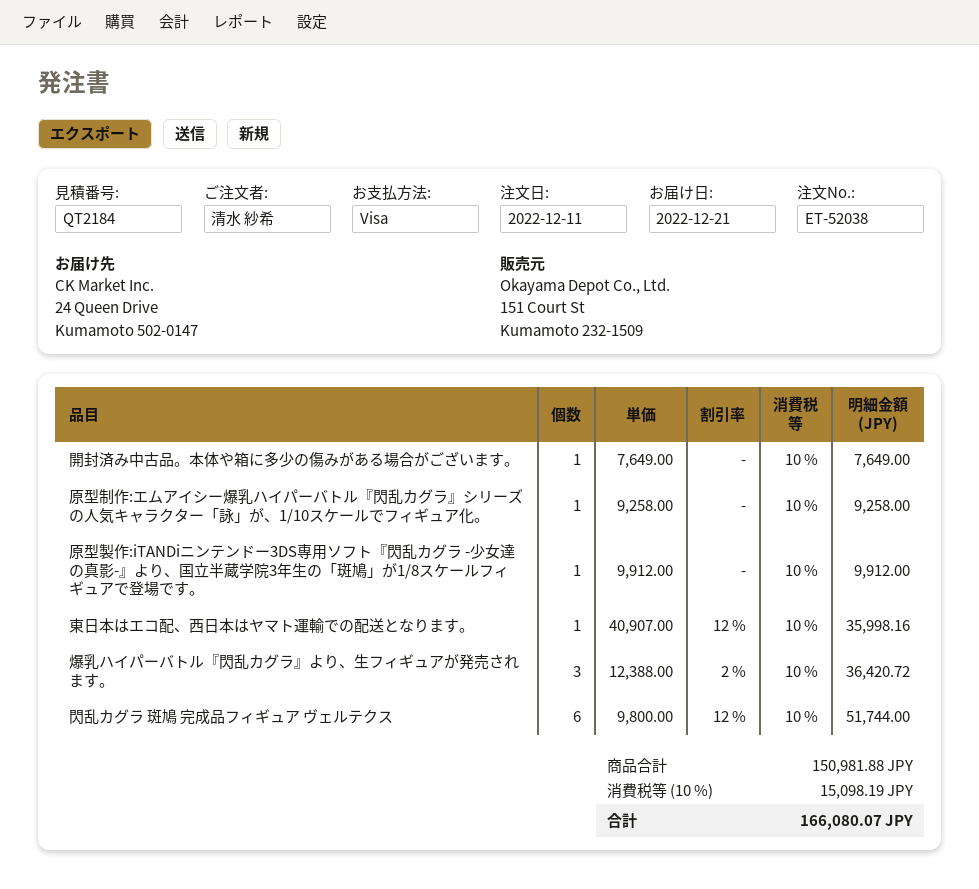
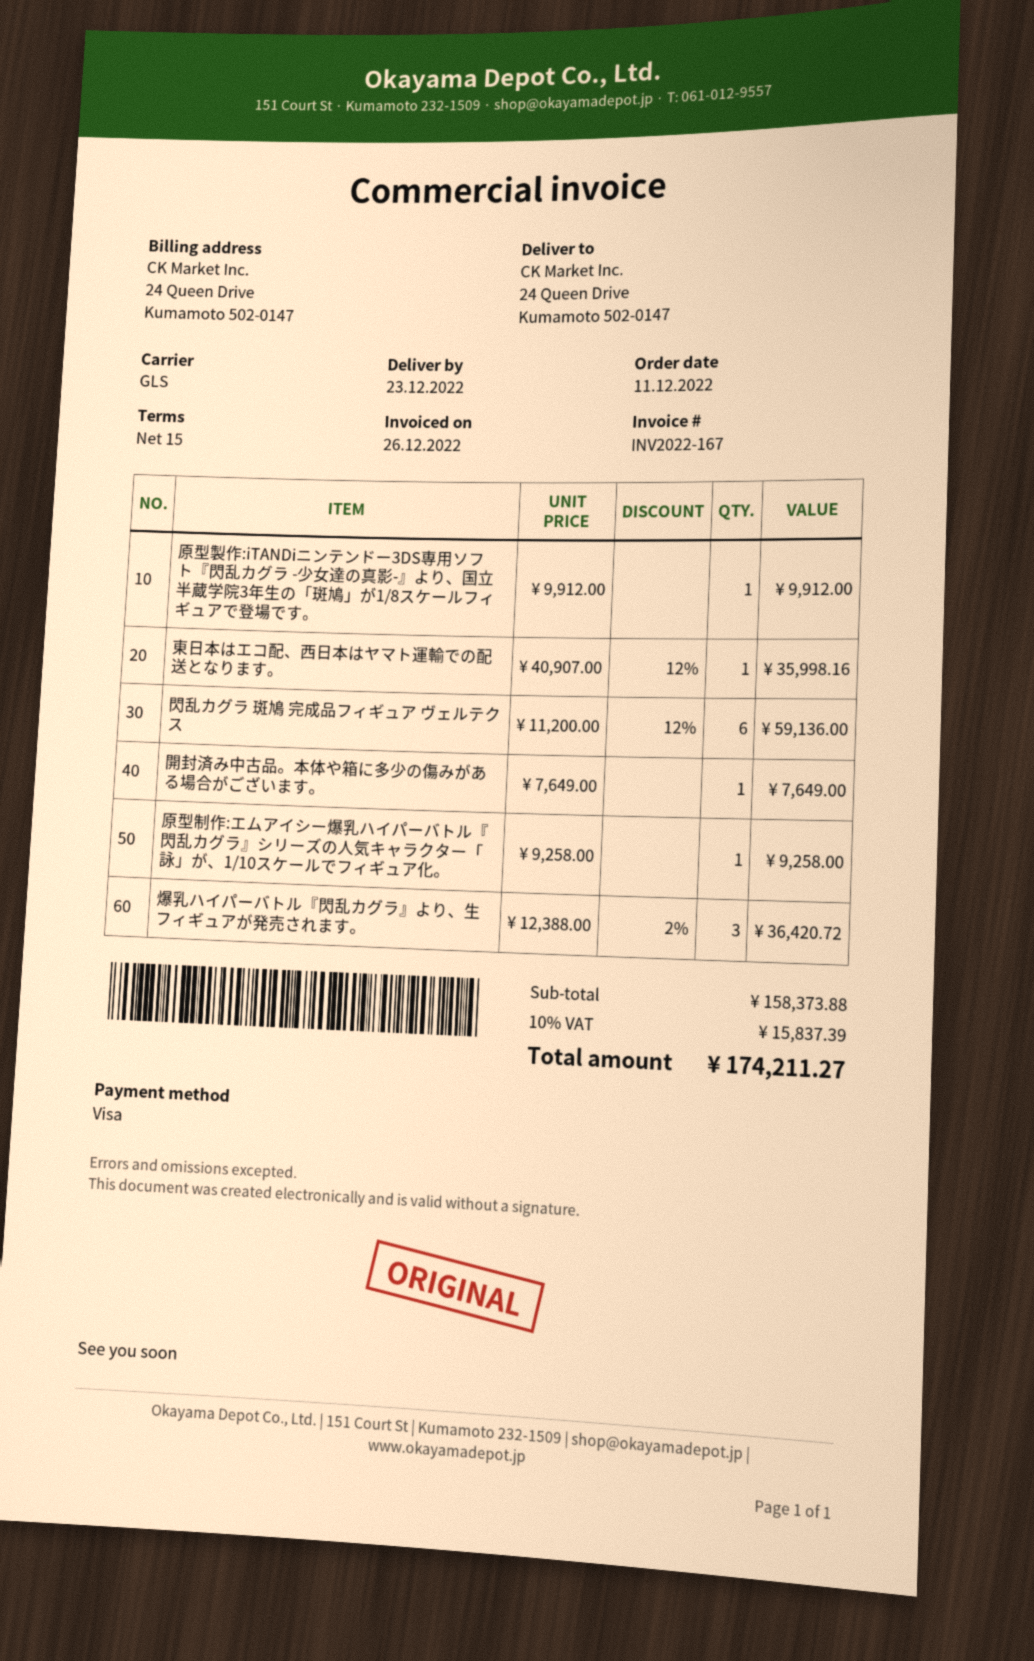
delivery date: 2022-12-21 -> 2022-12-23
閃乱カグラ 斑鳩 完成品フィギュア ヴェルテクス: 6 x 9800.00 - 12% = 51744.00 -> 6 x 11200.00 - 12% = 59136.00
subtotal: 150981.88 -> 158373.88
tax: 10% = 15098.19 -> 10% = 15837.39
total: 166080.07 -> 174211.27

